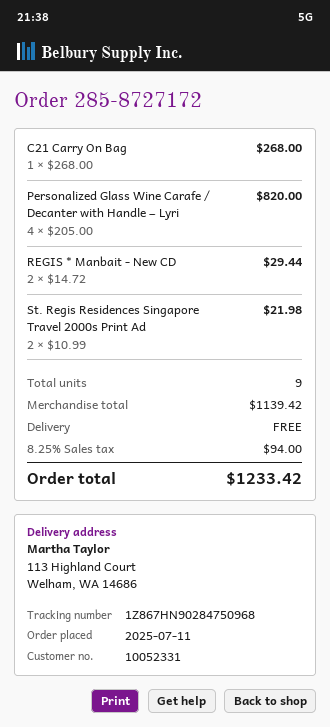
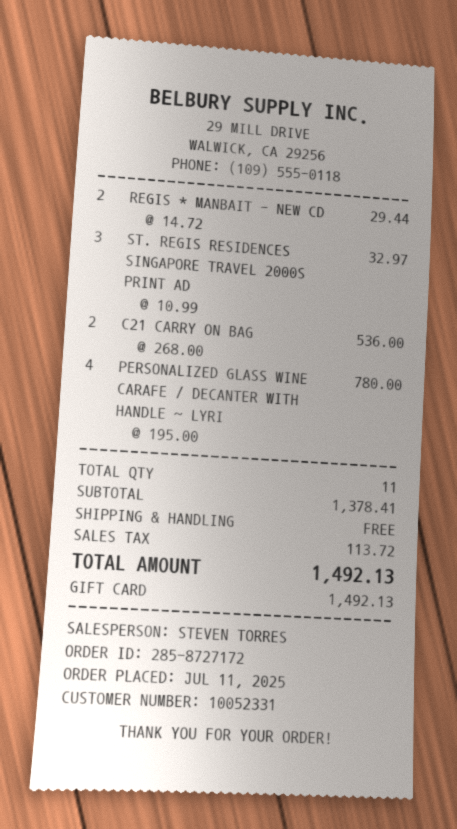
C21 Carry On Bag: 1 x 268.00 = 268.00 -> 2 x 268.00 = 536.00
Personalized Glass Wine Carafe / Decanter with Handle ~ Lyri: 4 x 205.00 = 820.00 -> 4 x 195.00 = 780.00
St. Regis Residences Singapore Travel 2000s Print Ad: 2 x 10.99 = 21.98 -> 3 x 10.99 = 32.97
total quantity: 9 -> 11
subtotal: 1139.42 -> 1378.41
tax: 94.00 -> 113.72
total: 1233.42 -> 1492.13

